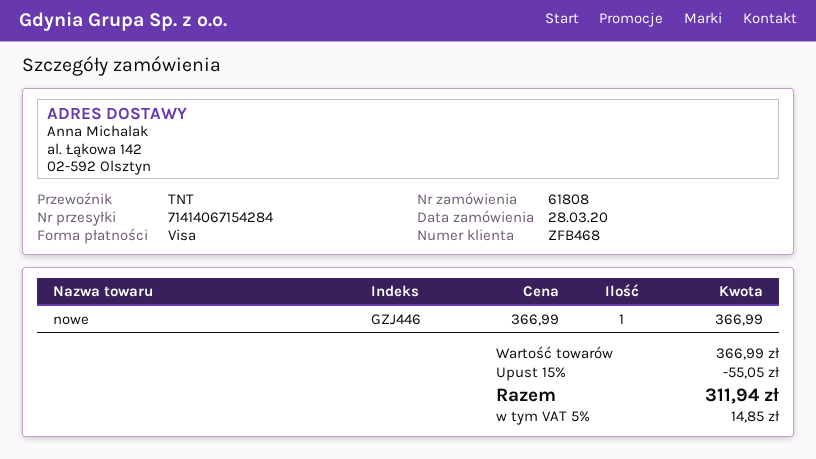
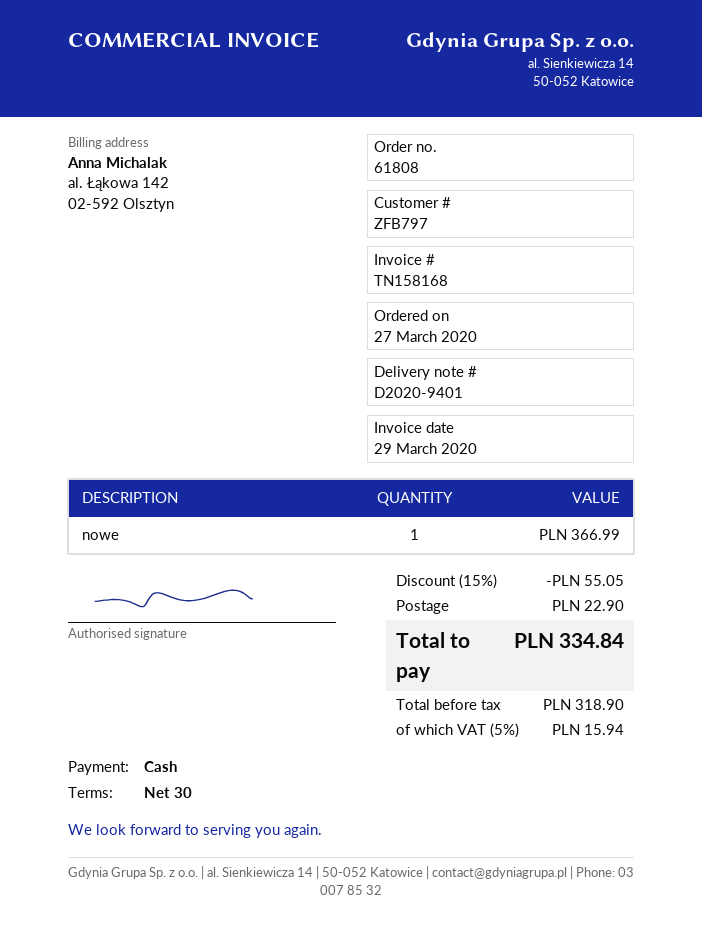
order date: 2020-03-28 -> 2020-03-27
customer number: ZFB468 -> ZFB797
payment method: Visa -> cash
shipping: none -> 22.90
tax: 5% = 14.85 -> 5% = 15.94
total: 311.94 -> 334.84

